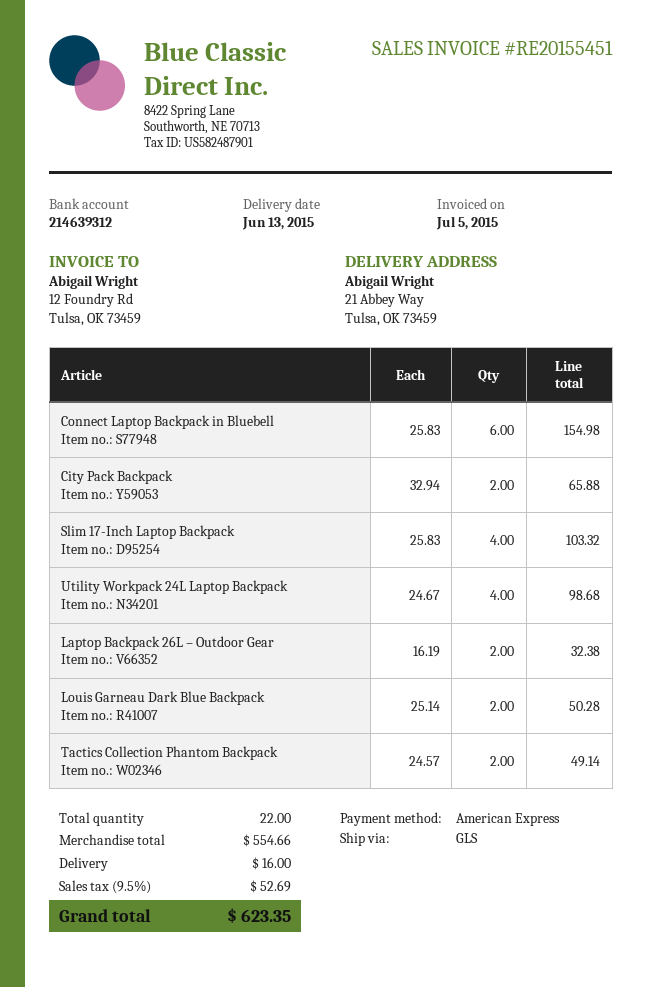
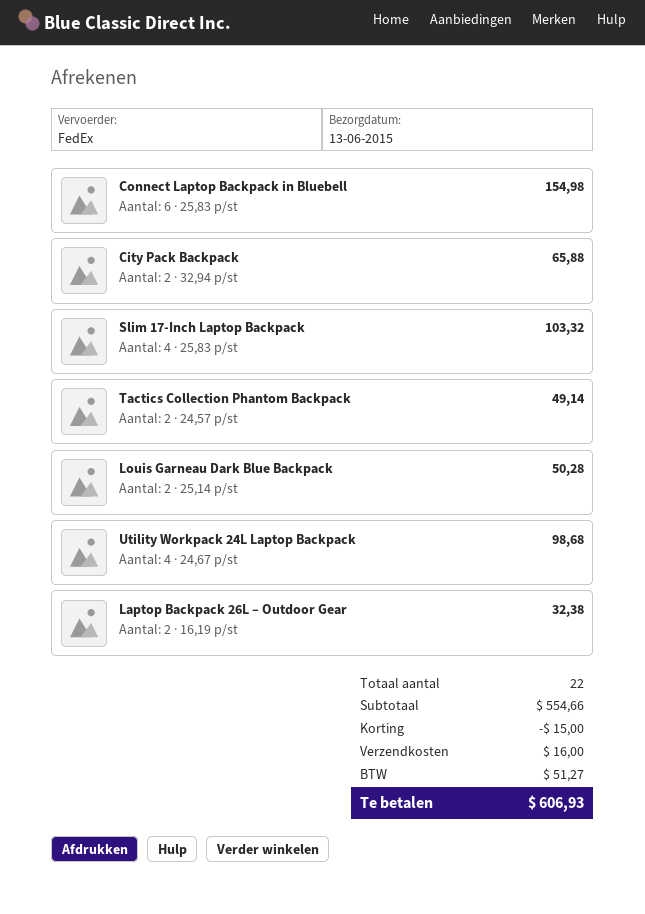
shipping method: GLS -> FedEx
discount: none -> 15.00
tax: 52.69 -> 51.27
total: 623.35 -> 606.93

